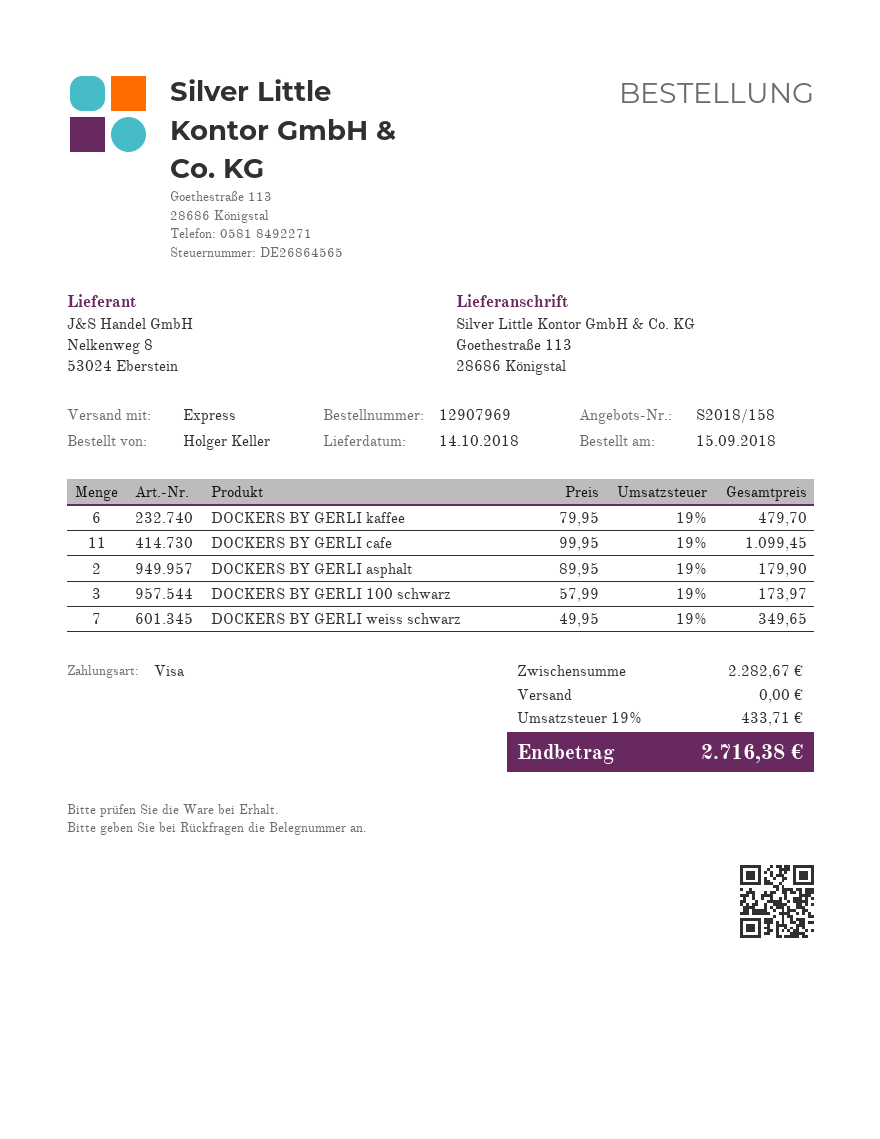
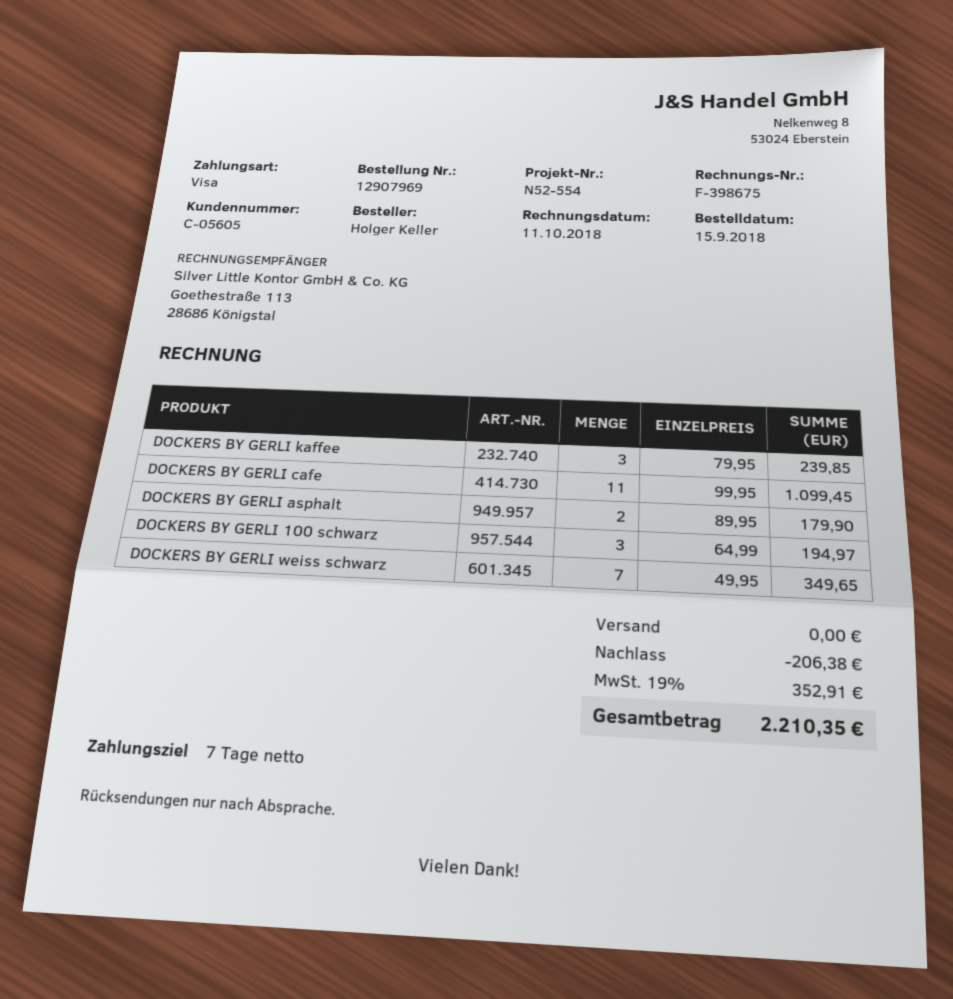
DOCKERS BY GERLI kaffee: 6 x 79.95 = 479.70 -> 3 x 79.95 = 239.85
DOCKERS BY GERLI 100 schwarz: 3 x 57.99 = 173.97 -> 3 x 64.99 = 194.97
discount: none -> 206.38
tax: 19% = 433.71 -> 19% = 352.91
total: 2716.38 -> 2210.35

